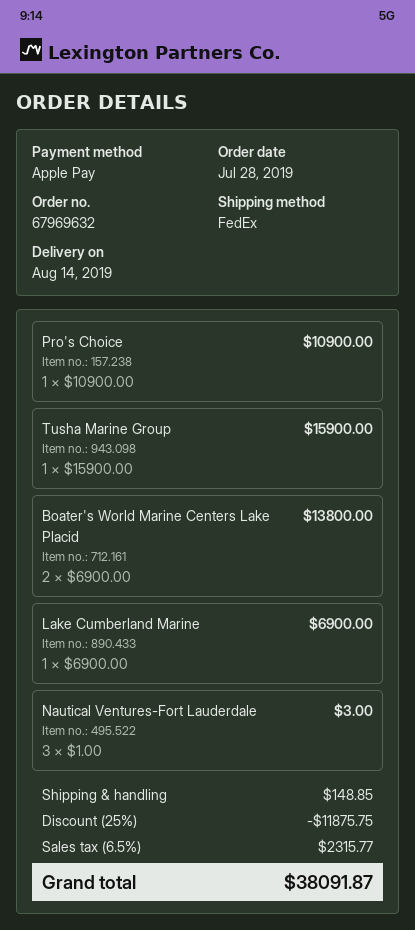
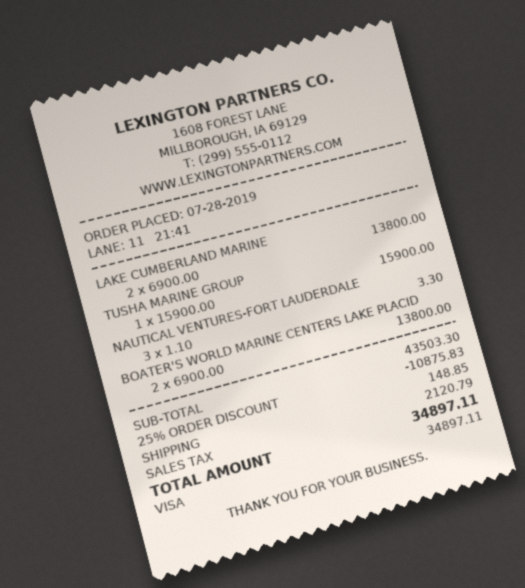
payment method: Apple Pay -> Visa
Pro's Choice: 1 x 10900.00 = 10900.00 -> none
Lake Cumberland Marine: 1 x 6900.00 = 6900.00 -> 2 x 6900.00 = 13800.00
Nautical Ventures-Fort Lauderdale: 3 x 1.00 = 3.00 -> 3 x 1.10 = 3.30
discount: 25% = 11875.75 -> 25% = 10875.83
tax: 2315.77 -> 2120.79
total: 38091.87 -> 34897.11

